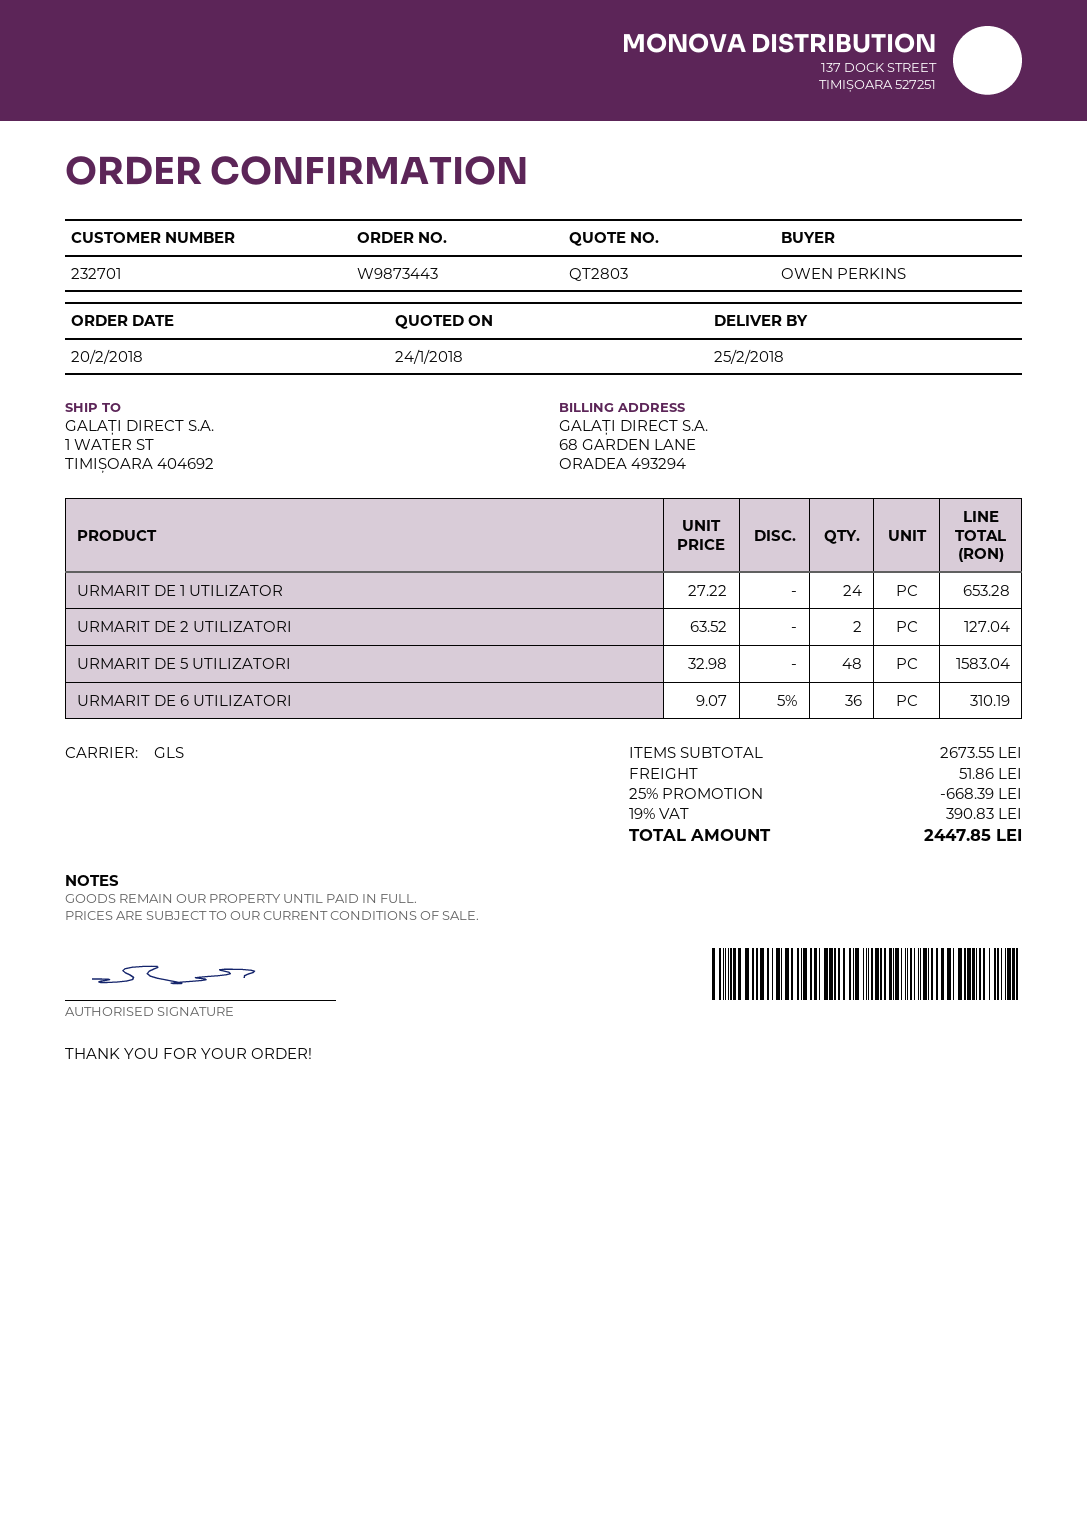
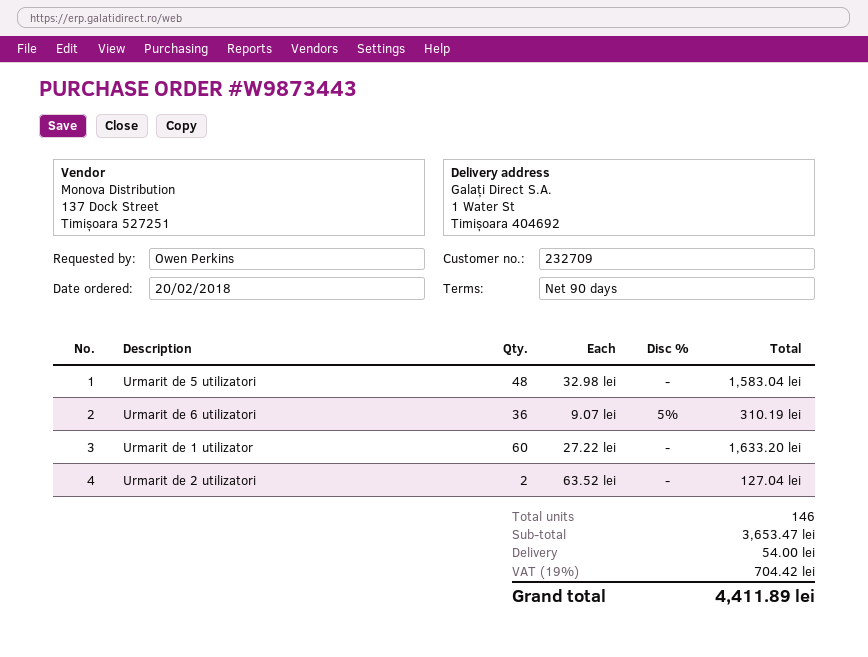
customer number: 232701 -> 232709
URMARIT DE 1 UTILIZATOR: 24 x 27.22 = 653.28 -> 60 x 27.22 = 1633.20
subtotal: 2673.55 -> 3653.47
discount: 25% = 668.39 -> none
shipping: 51.86 -> 54.00
tax: 19% = 390.83 -> 19% = 704.42
total: 2447.85 -> 4411.89

